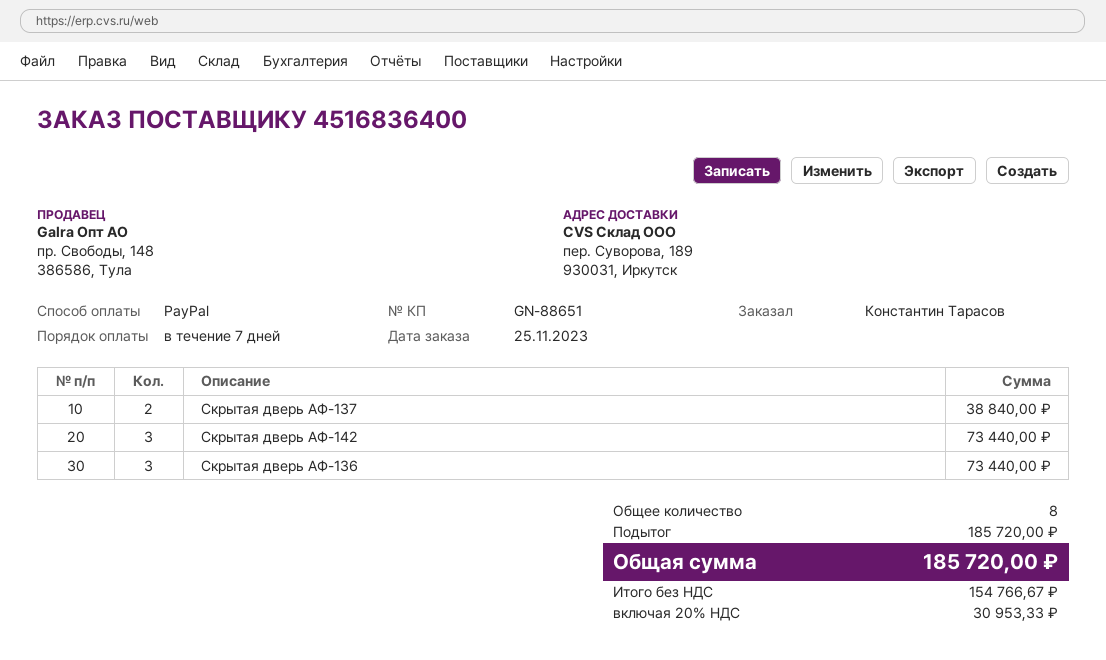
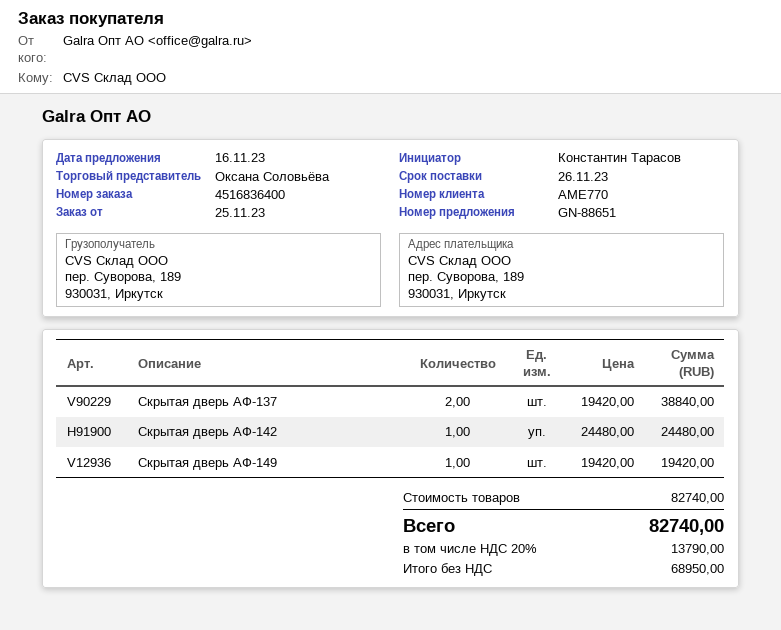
Скрытая дверь АФ-142: 3 for 73440.00 -> 1 for 24480.00
Скрытая дверь АФ-136: 3 for 73440.00 -> none
Скрытая дверь АФ-149: none -> 1 for 19420.00
subtotal: 185720.00 -> 82740.00
net: 154766.67 -> 68950.00
tax: 20% = 30953.33 -> 20% = 13790.00
total: 185720.00 -> 82740.00

